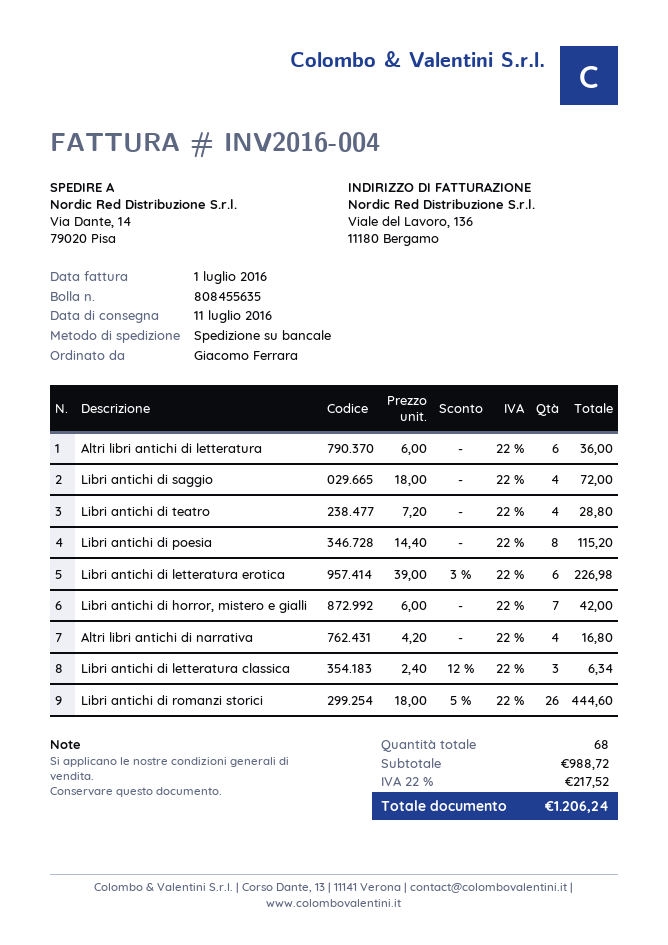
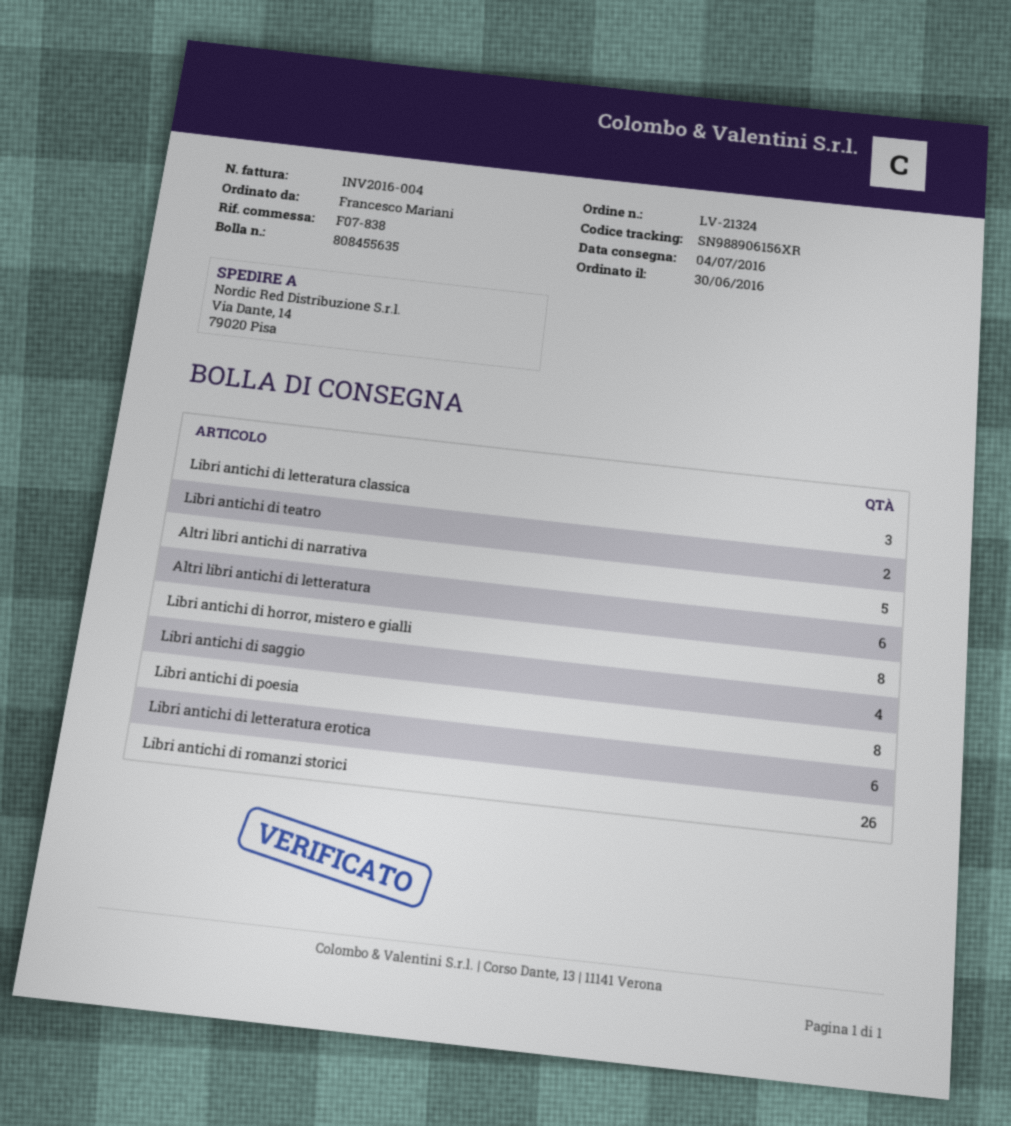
delivery date: 2016-07-11 -> 2016-07-04
ordered by: Giacomo Ferrara -> Francesco Mariani
Libri antichi di teatro: 4 -> 2
Libri antichi di horror, mistero e gialli: 7 -> 8
Altri libri antichi di narrativa: 4 -> 5

